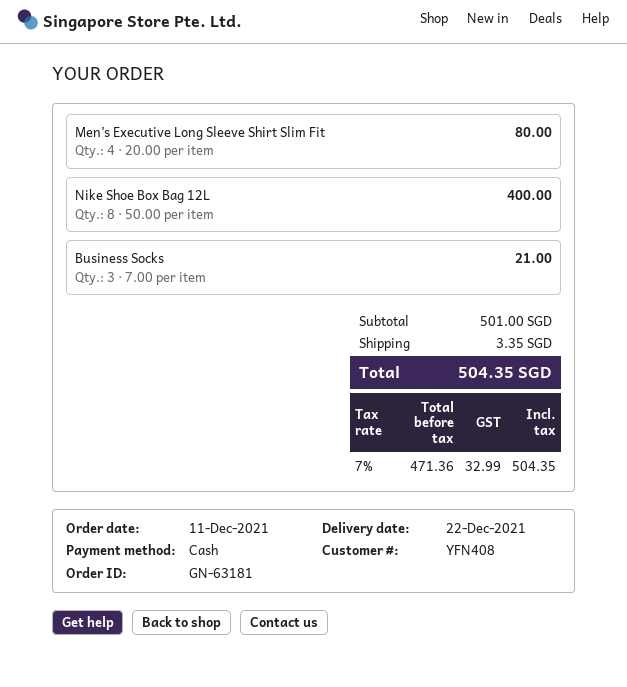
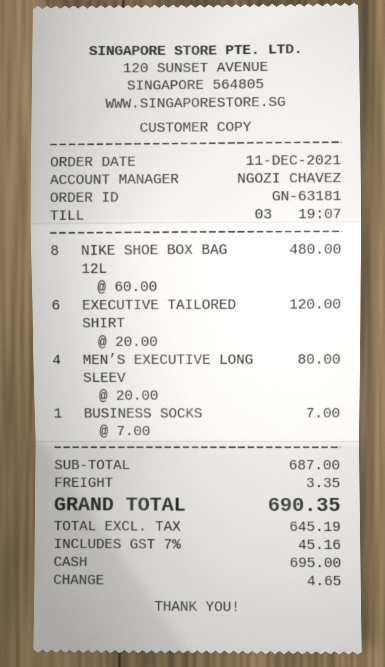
Nike Shoe Box Bag 12L: 8 x 50.00 = 400.00 -> 8 x 60.00 = 480.00
Business Socks: 3 x 7.00 = 21.00 -> 1 x 7.00 = 7.00
EXECUTIVE TAILORED SHIRT: none -> 6 x 20.00 = 120.00
subtotal: 501.00 -> 687.00
net: 471.36 -> 645.19
tax: 7% = 32.99 -> 7% = 45.16
total: 504.35 -> 690.35

